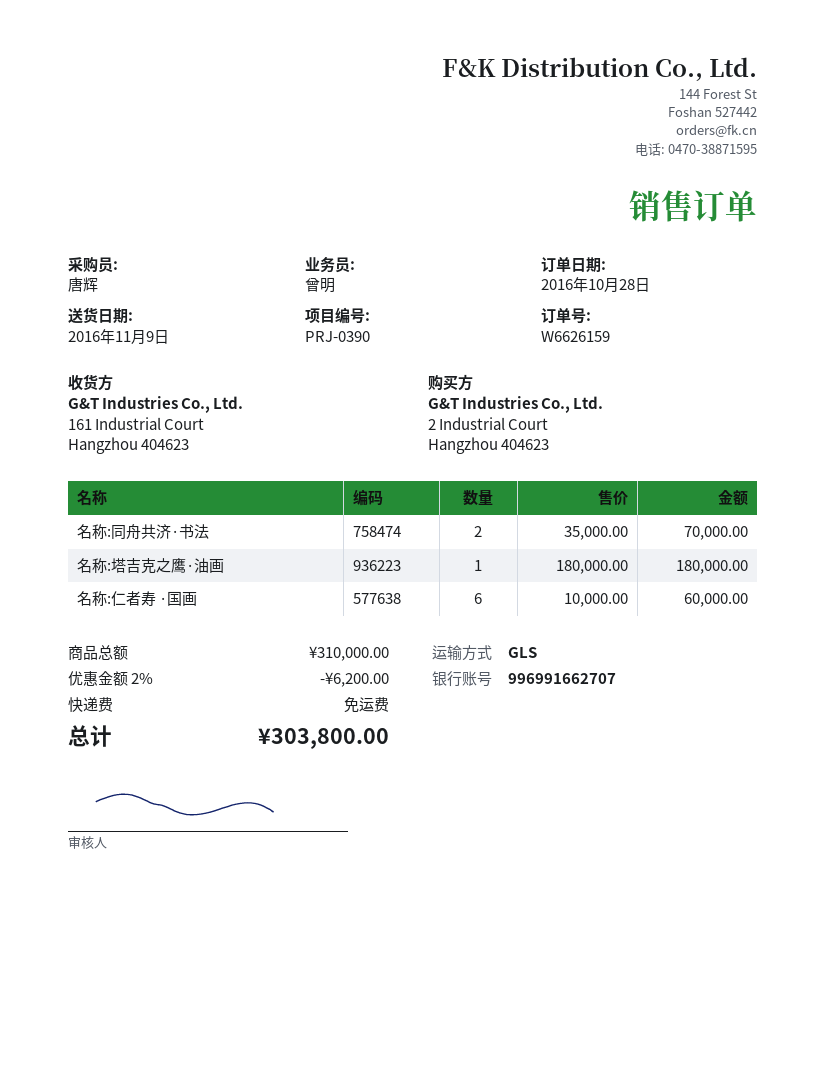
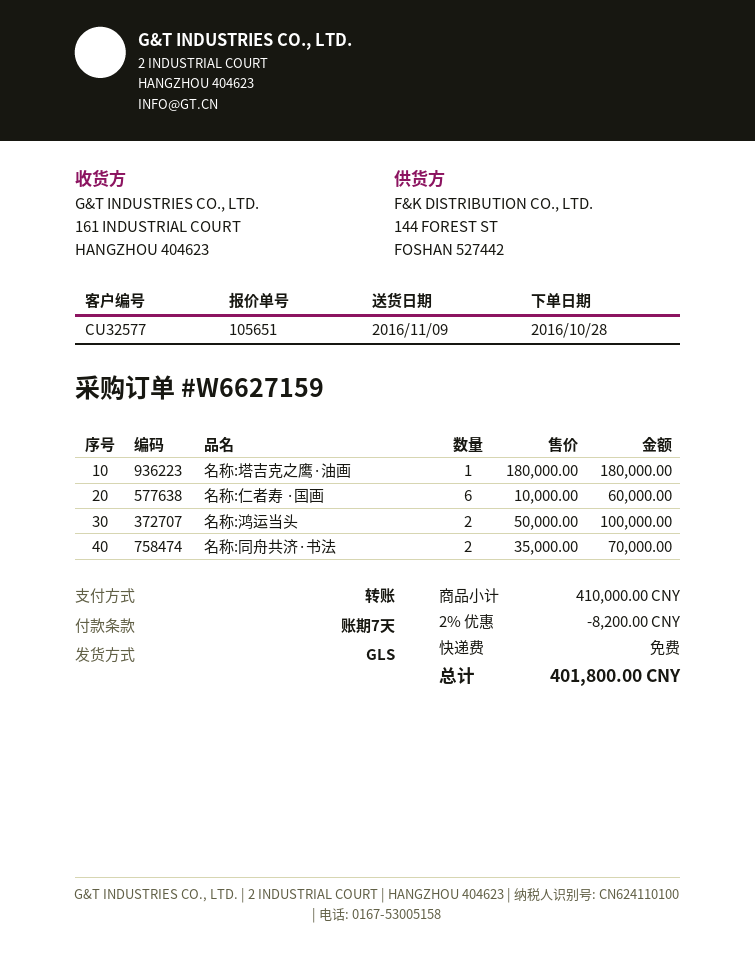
order number: W6626159 -> W6627159
名称:鸿运当头: none -> 2 x 50000.00 = 100000.00
subtotal: 310000.00 -> 410000.00
discount: 2% = 6200.00 -> 2% = 8200.00
total: 303800.00 -> 401800.00

